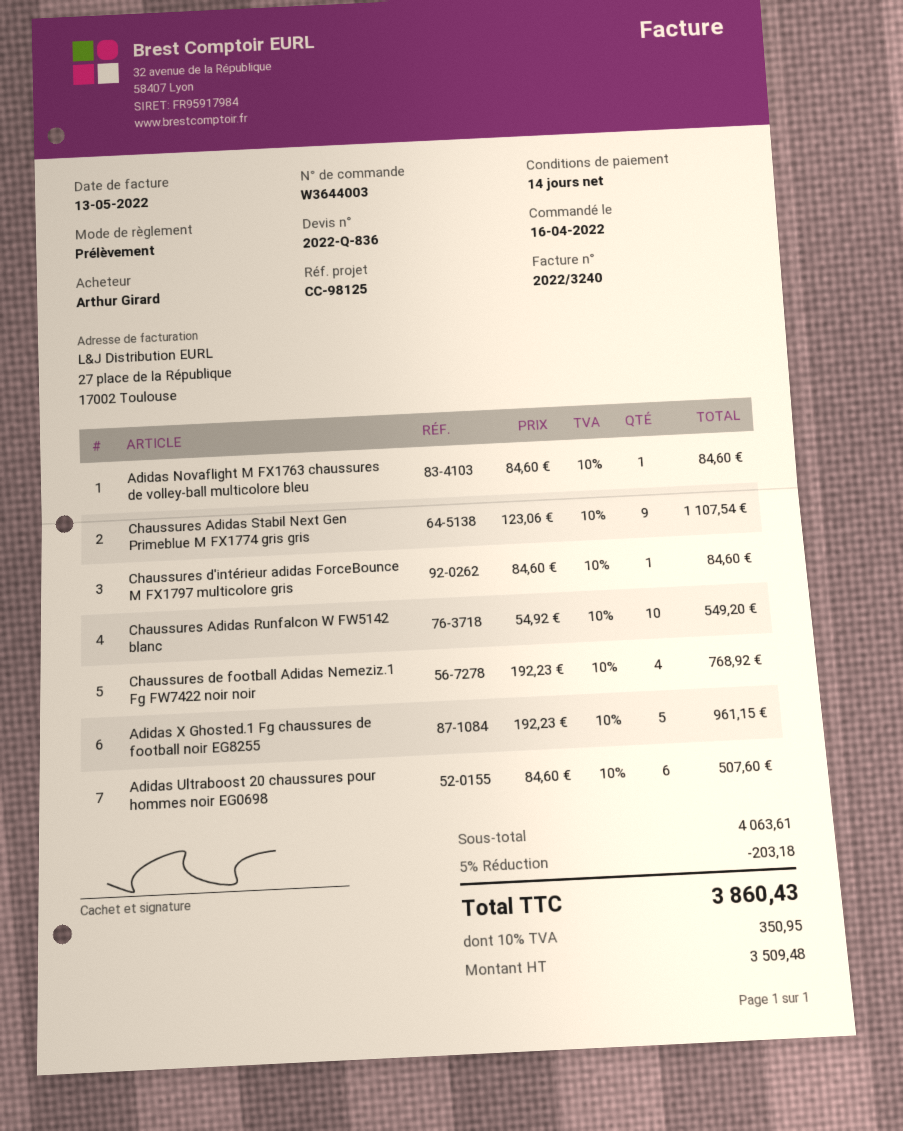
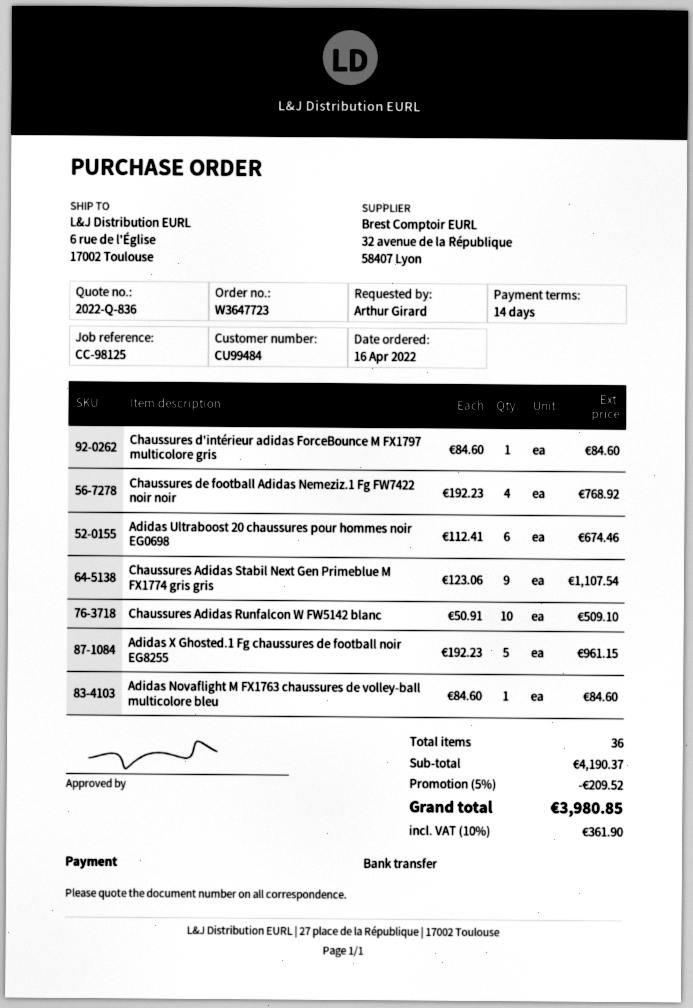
order number: W3644003 -> W3647723
payment method: direct debit -> bank transfer
Chaussures Adidas Runfalcon W FW5142 blanc: 10 x 54.92 = 549.20 -> 10 x 50.91 = 509.10
Adidas Ultraboost 20 chaussures pour hommes noir EG0698: 6 x 84.60 = 507.60 -> 6 x 112.41 = 674.46
subtotal: 4063.61 -> 4190.37
discount: 5% = 203.18 -> 5% = 209.52
tax: 10% = 350.95 -> 10% = 361.90
total: 3860.43 -> 3980.85

